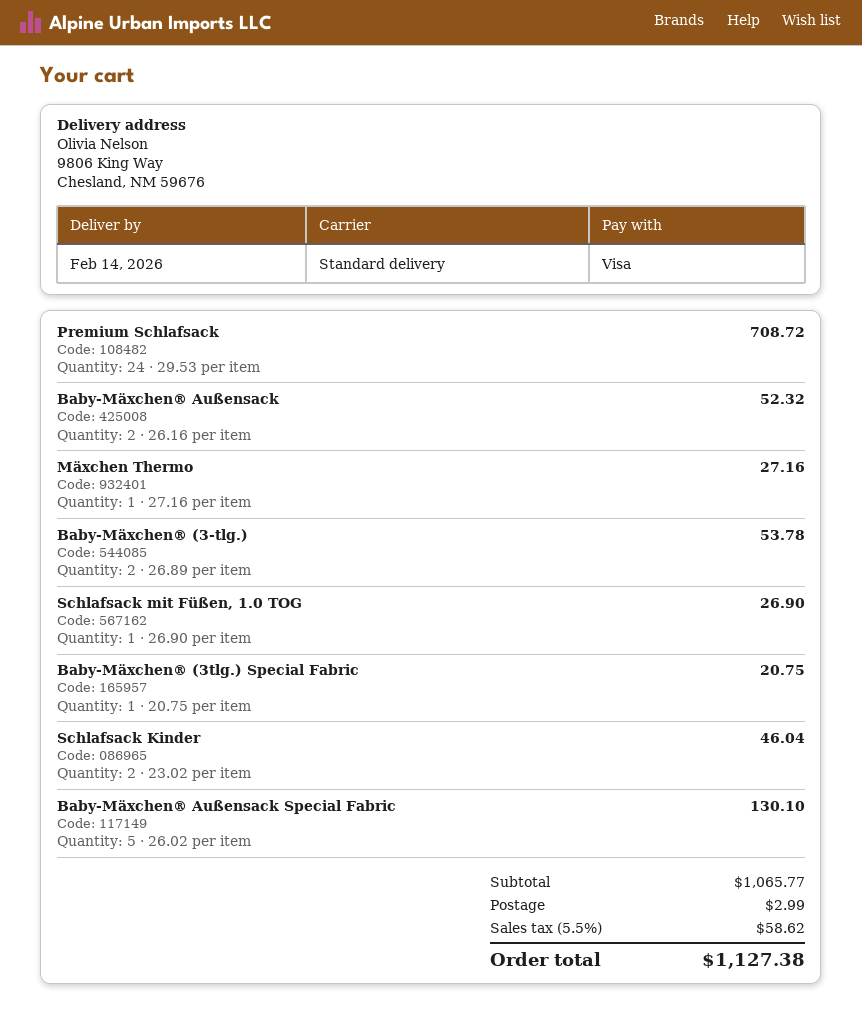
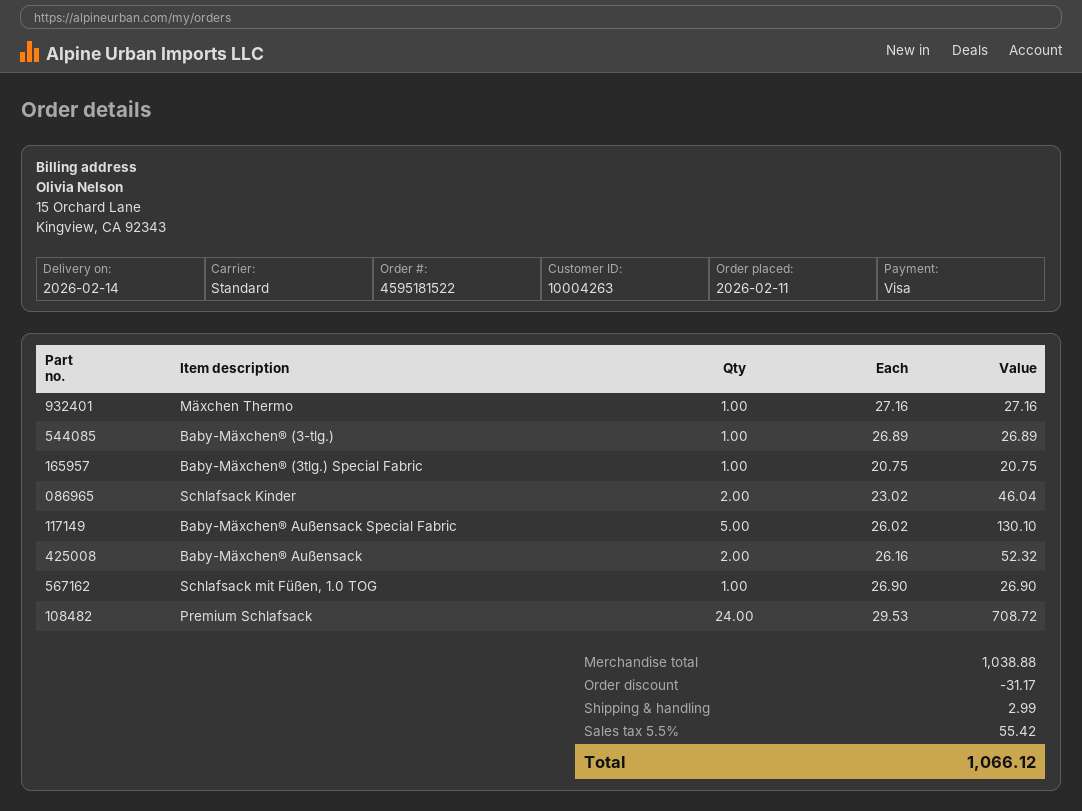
Baby-Mäxchen® (3-tlg.): 2 x 26.89 = 53.78 -> 1 x 26.89 = 26.89
subtotal: 1065.77 -> 1038.88
discount: none -> 31.17
tax: 5.5% = 58.62 -> 5.5% = 55.42
total: 1127.38 -> 1066.12

